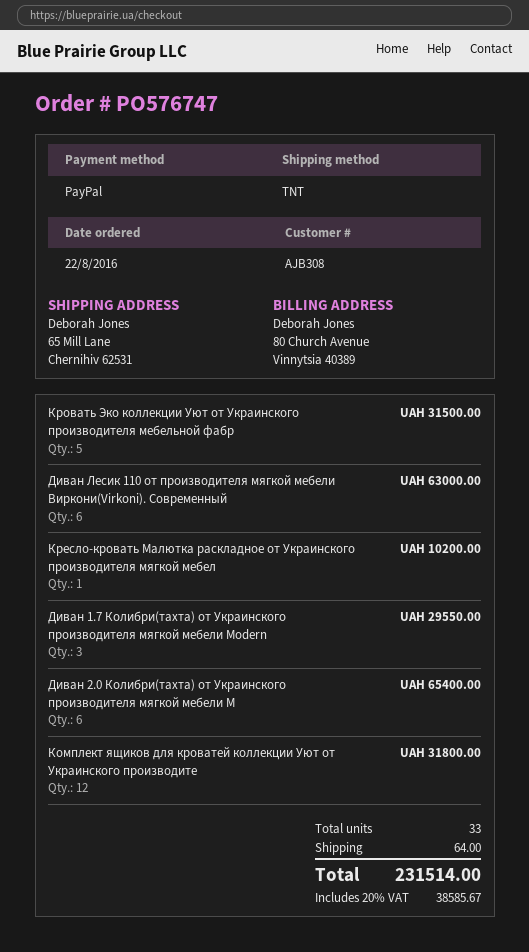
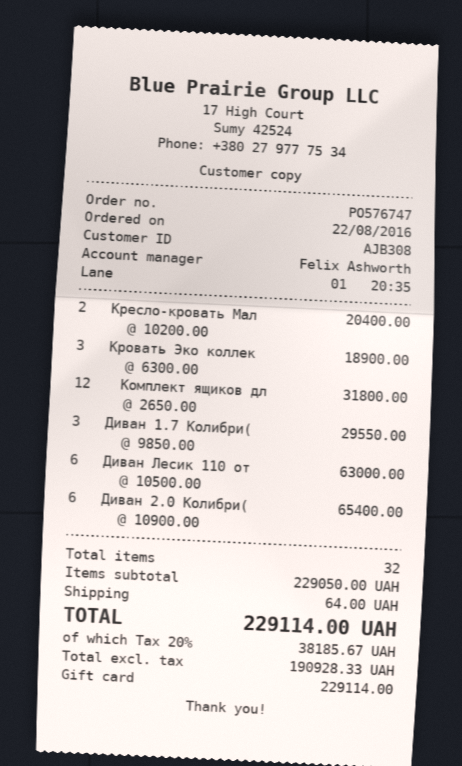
payment method: PayPal -> gift card
Кровать Эко коллекции Уют от Украинского производителя мебельной фабр: 5 for 31500.00 -> 3 for 18900.00
Кресло-кровать Малютка раскладное от Украинского производителя мягкой мебел: 1 for 10200.00 -> 2 for 20400.00
total quantity: 33 -> 32
tax: 20% = 38585.67 -> 20% = 38185.67
total: 231514.00 -> 229114.00

